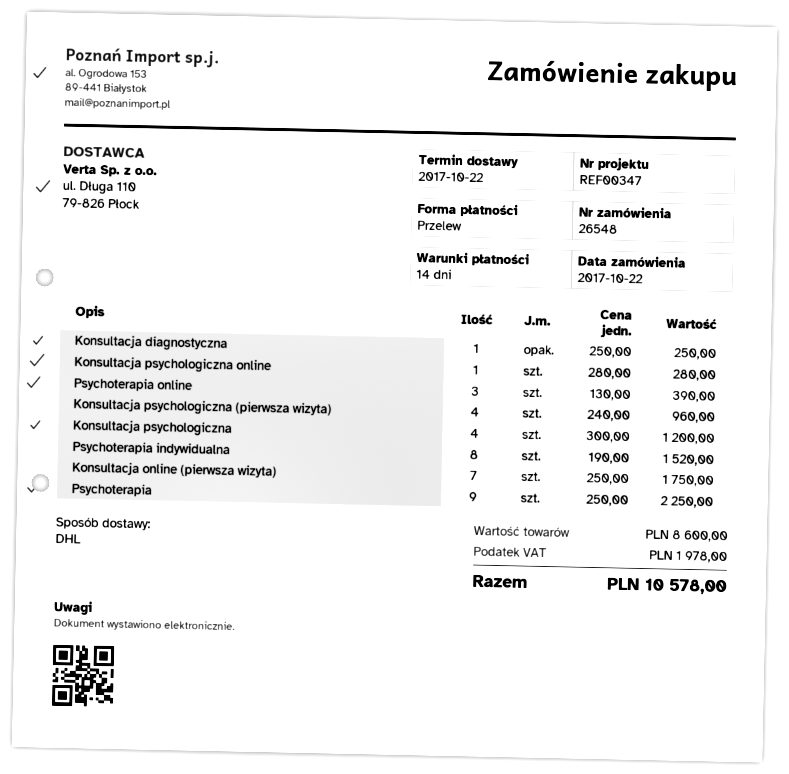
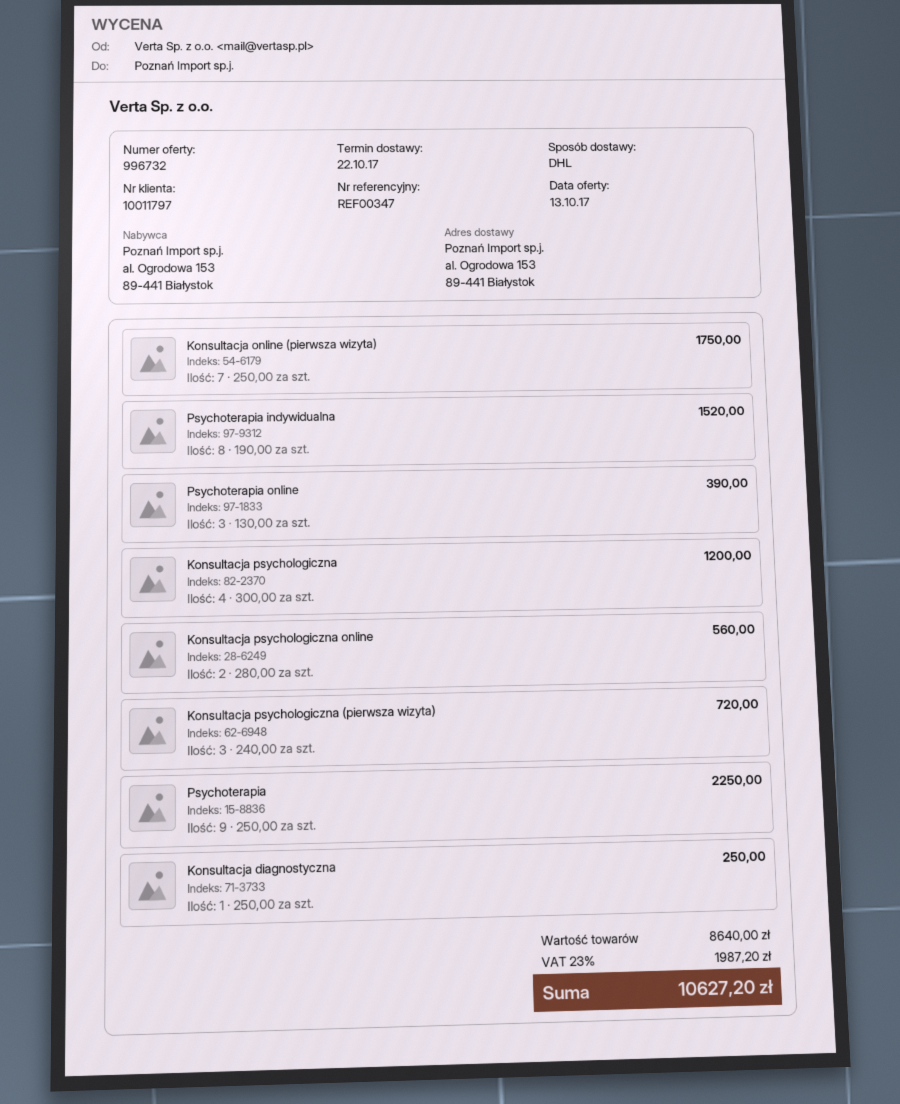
Konsultacja psychologiczna online: 1 x 280.00 = 280.00 -> 2 x 280.00 = 560.00
Konsultacja psychologiczna (pierwsza wizyta): 4 x 240.00 = 960.00 -> 3 x 240.00 = 720.00
subtotal: 8600.00 -> 8640.00
tax: 1978.00 -> 1987.20
total: 10578.00 -> 10627.20

